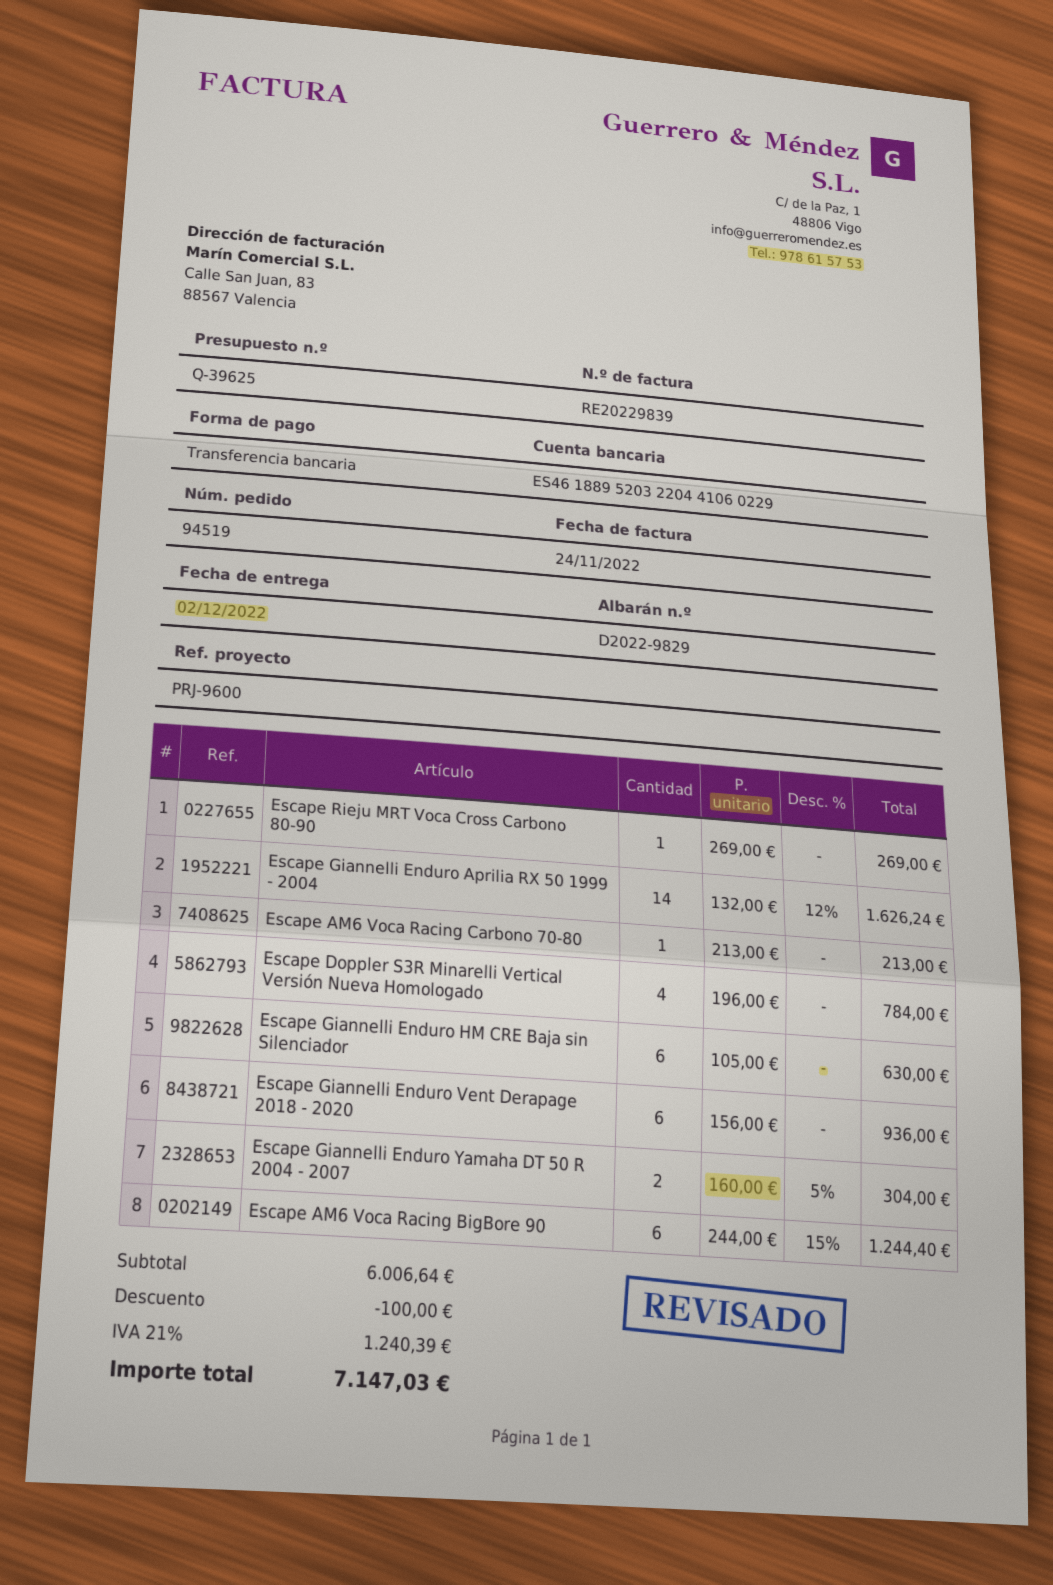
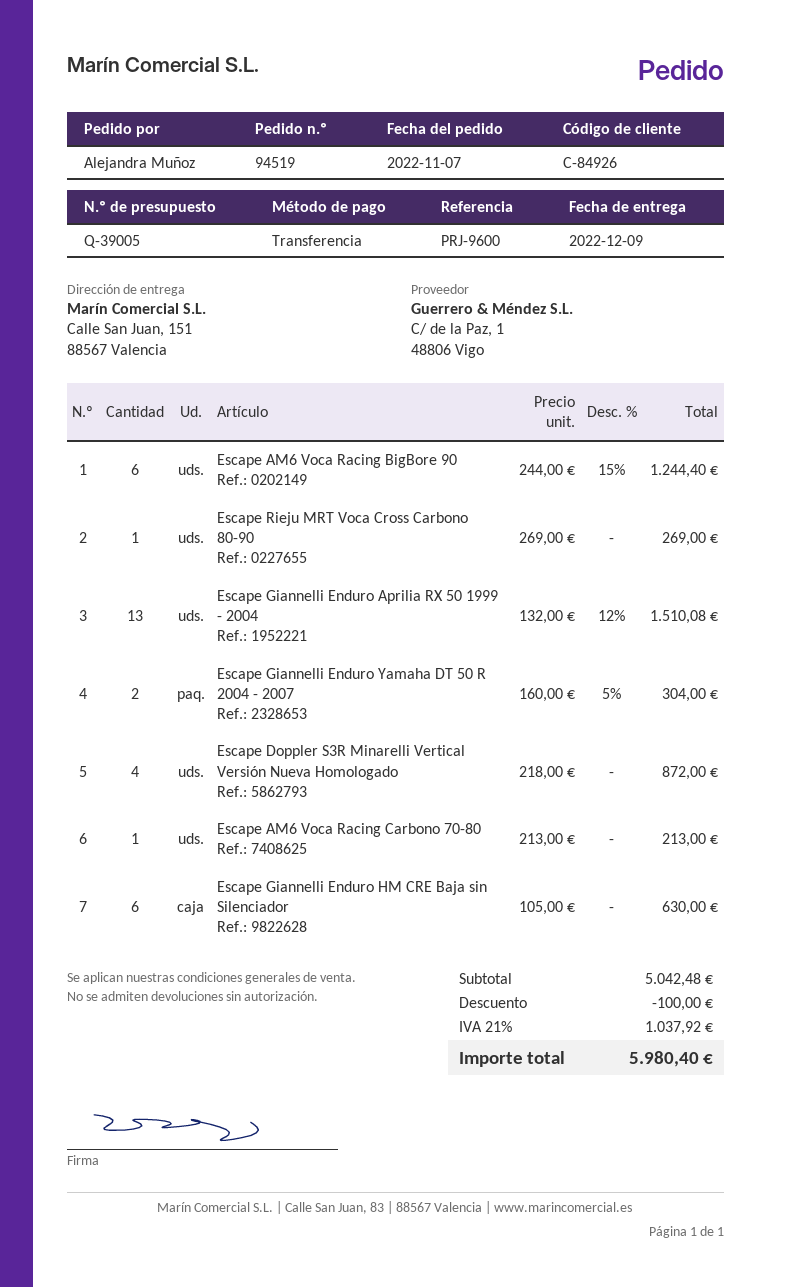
quote number: Q-39625 -> Q-39005
delivery date: 2022-12-02 -> 2022-12-09
Escape Giannelli Enduro Aprilia RX 50 1999 - 2004: 14 x 132.00 - 12% = 1626.24 -> 13 x 132.00 - 12% = 1510.08
Escape Doppler S3R Minarelli Vertical Versión Nueva Homologado: 4 x 196.00 = 784.00 -> 4 x 218.00 = 872.00
Escape Giannelli Enduro Vent Derapage 2018 - 2020: 6 x 156.00 = 936.00 -> none
subtotal: 6006.64 -> 5042.48
tax: 21% = 1240.39 -> 21% = 1037.92
total: 7147.03 -> 5980.40

